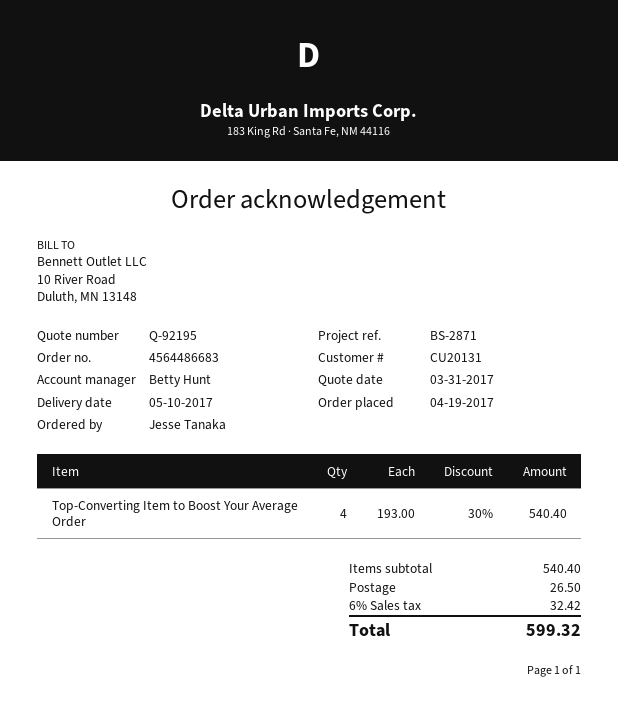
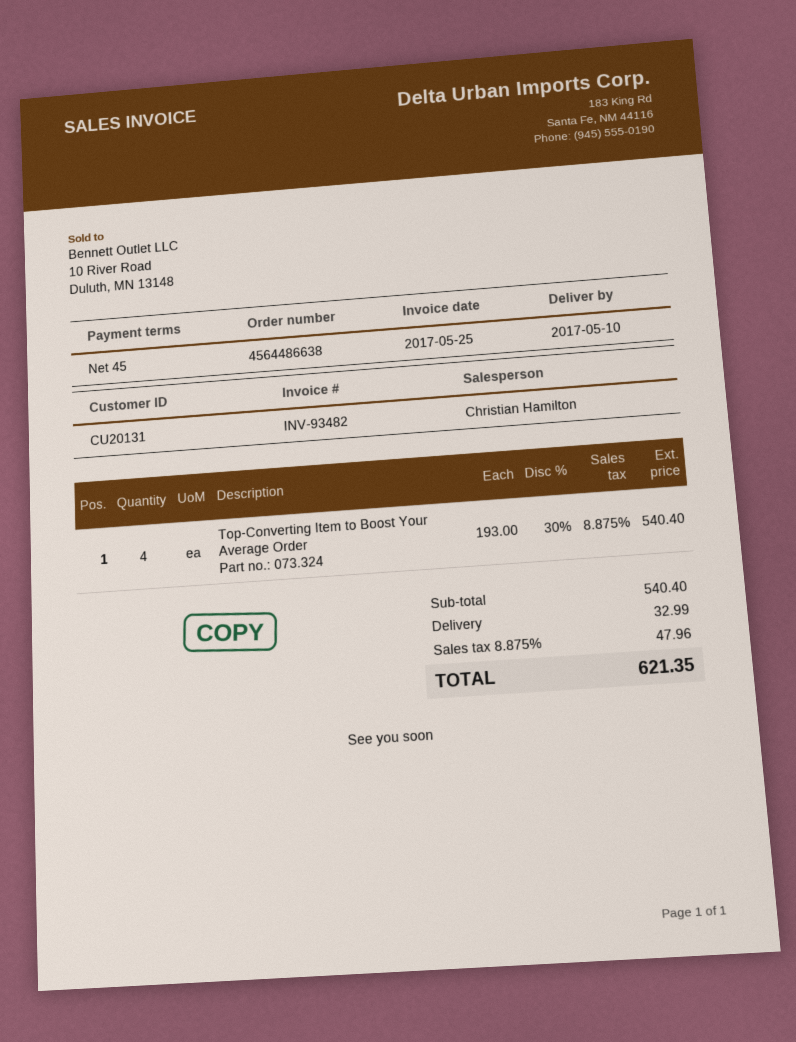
order number: 4564486683 -> 4564486638
sales rep: Betty Hunt -> Christian Hamilton
shipping: 26.50 -> 32.99
tax: 6% = 32.42 -> 8.875% = 47.96
total: 599.32 -> 621.35

